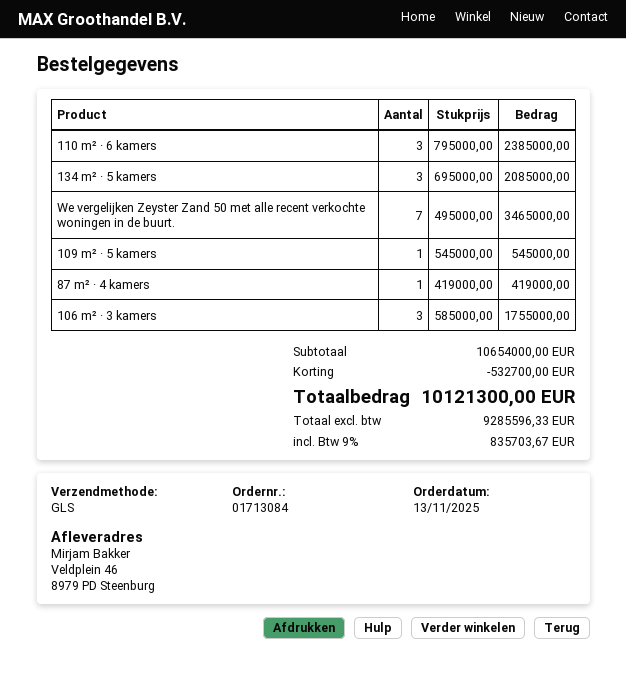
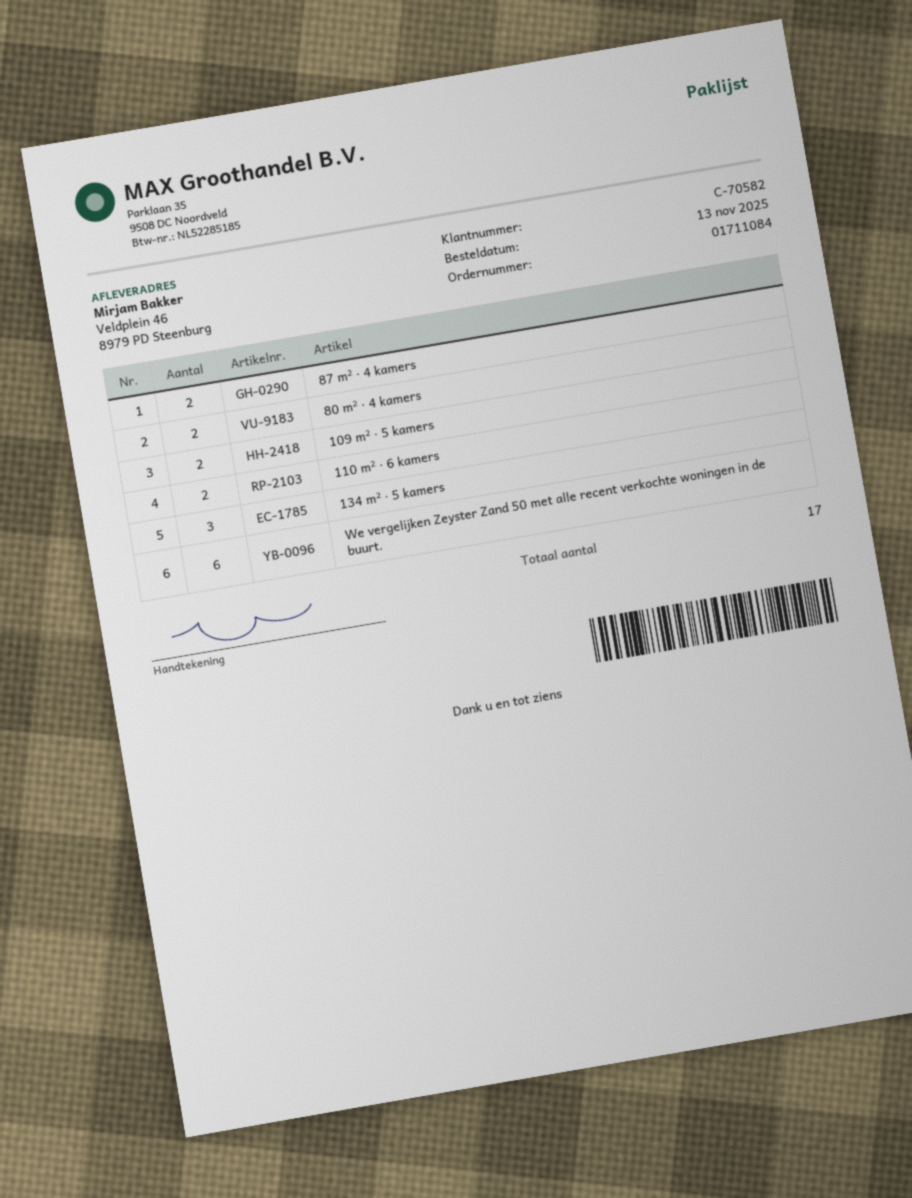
order number: 01713084 -> 01711084
110 m² · 6 kamers: 3 -> 2
We vergelijken Zeyster Zand 50 met alle recent verkochte woningen in de buurt.: 7 -> 6
109 m² · 5 kamers: 1 -> 2
87 m² · 4 kamers: 1 -> 2
106 m² · 3 kamers: 3 -> none
80 m² · 4 kamers: none -> 2

